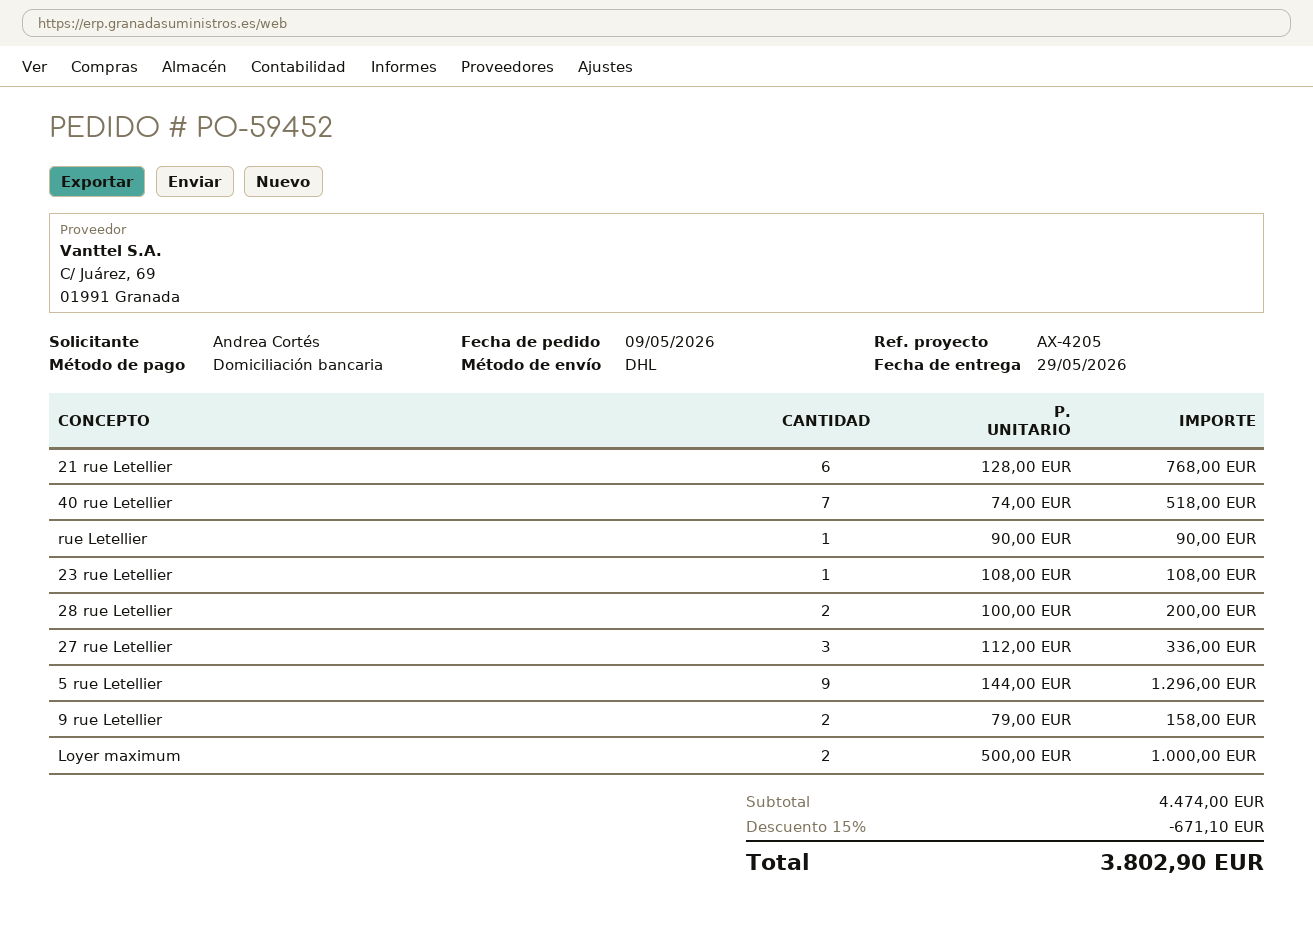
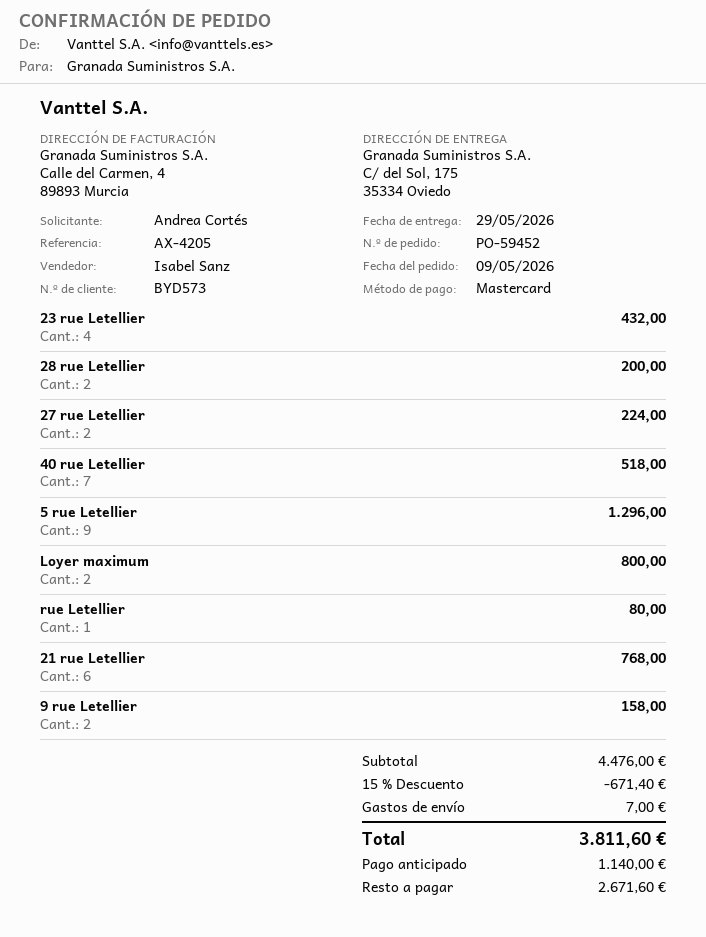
payment method: direct debit -> Mastercard
rue Letellier: 1 for 90.00 -> 1 for 80.00
23 rue Letellier: 1 for 108.00 -> 4 for 432.00
27 rue Letellier: 3 for 336.00 -> 2 for 224.00
Loyer maximum: 2 for 1000.00 -> 2 for 800.00
subtotal: 4474.00 -> 4476.00
discount: 15% = 671.10 -> 15% = 671.40
shipping: none -> 7.00
total: 3802.90 -> 3811.60

